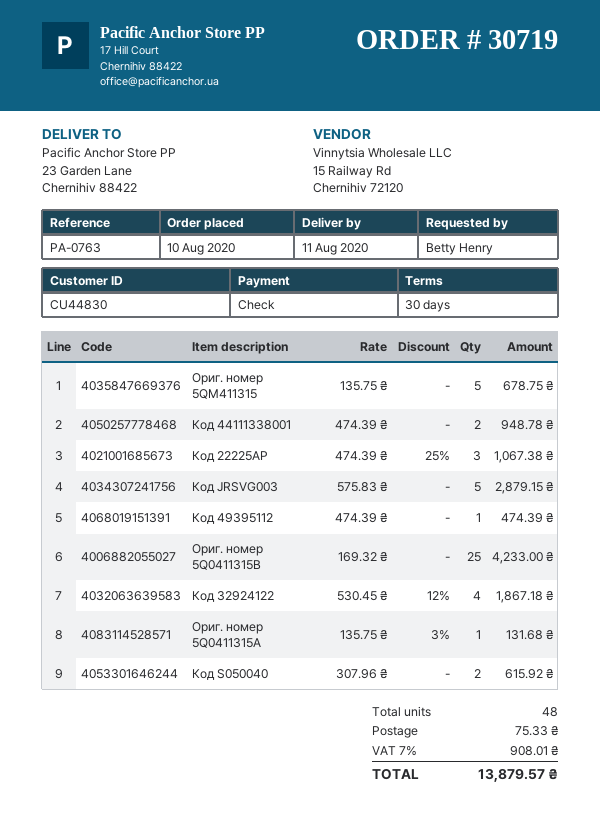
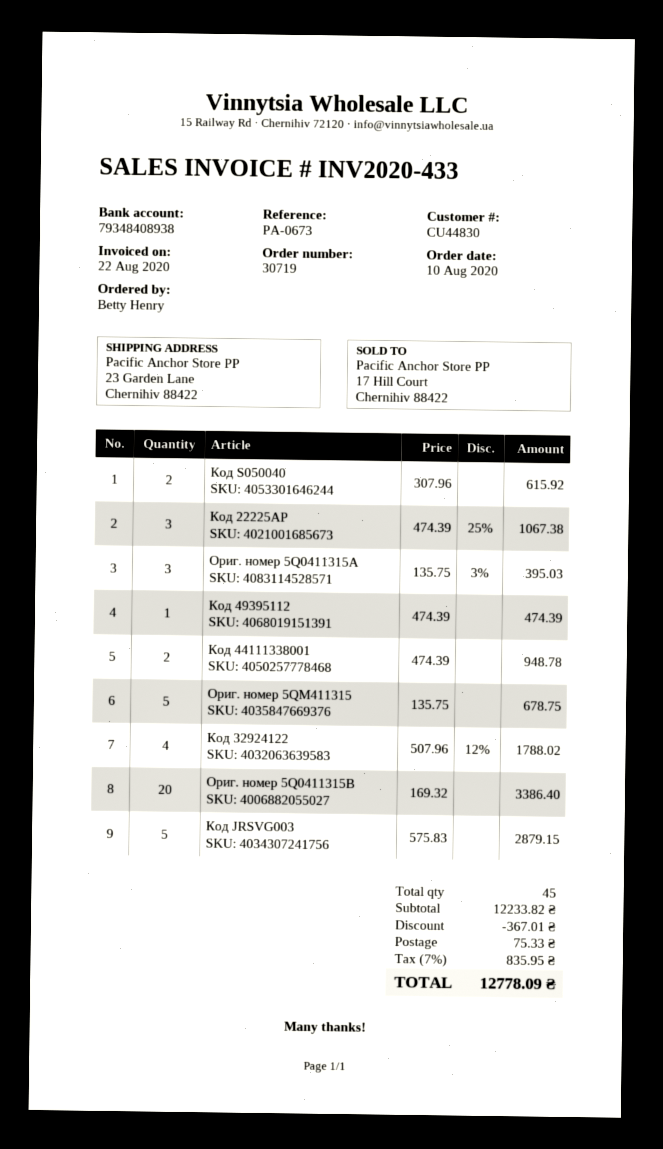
reference: PA-0763 -> PA-0673
Ориг. номер 5Q0411315B: 25 x 169.32 = 4233.00 -> 20 x 169.32 = 3386.40
Код 32924122: 4 x 530.45 - 12% = 1867.18 -> 4 x 507.96 - 12% = 1788.02
Ориг. номер 5Q0411315A: 1 x 135.75 - 3% = 131.68 -> 3 x 135.75 - 3% = 395.03
total quantity: 48 -> 45
discount: none -> 367.01
tax: 7% = 908.01 -> 7% = 835.95
total: 13879.57 -> 12778.09

